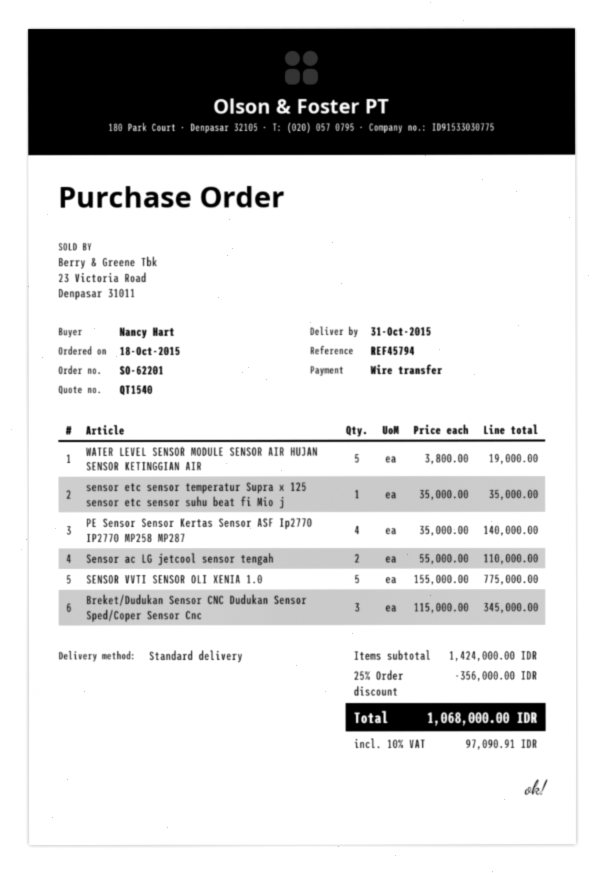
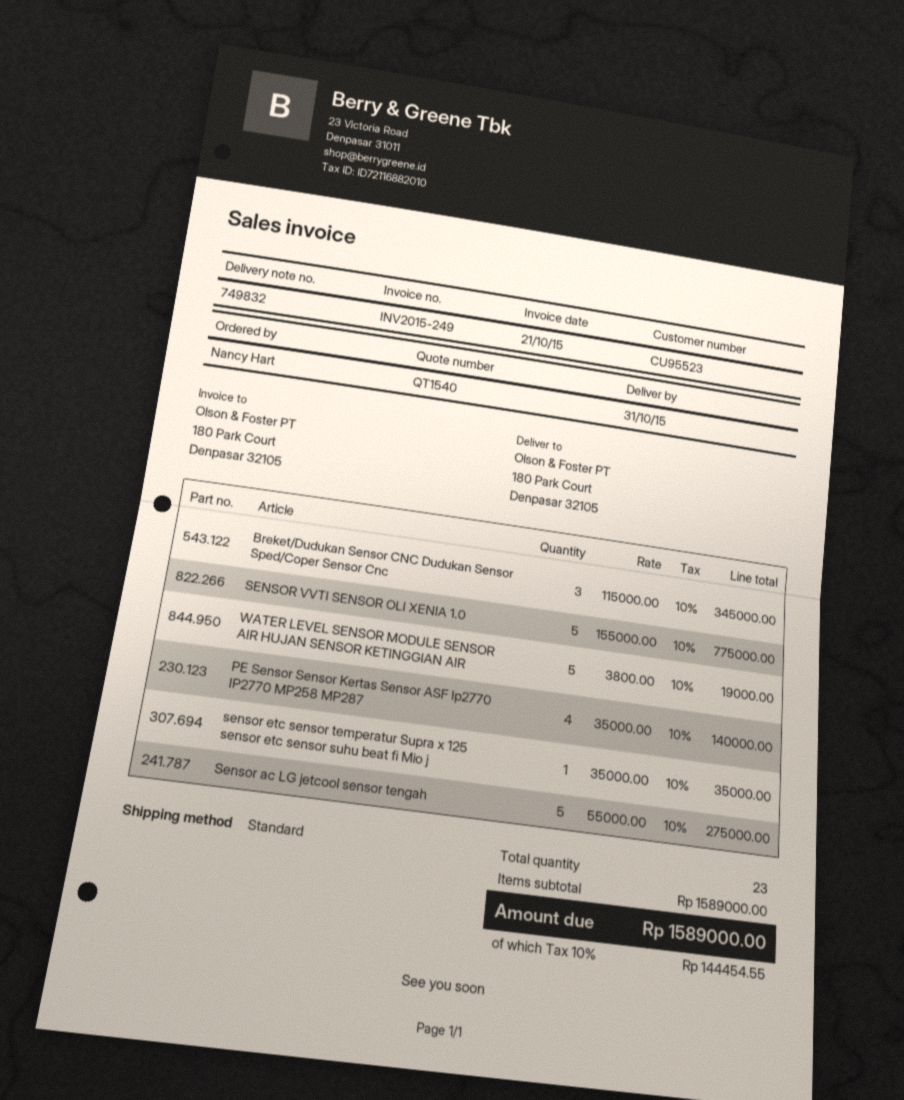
Sensor ac LG jetcool sensor tengah: 2 x 55000.00 = 110000.00 -> 5 x 55000.00 = 275000.00
subtotal: 1424000.00 -> 1589000.00
discount: 25% = 356000.00 -> none
tax: 10% = 97090.91 -> 10% = 144454.55
total: 1068000.00 -> 1589000.00

